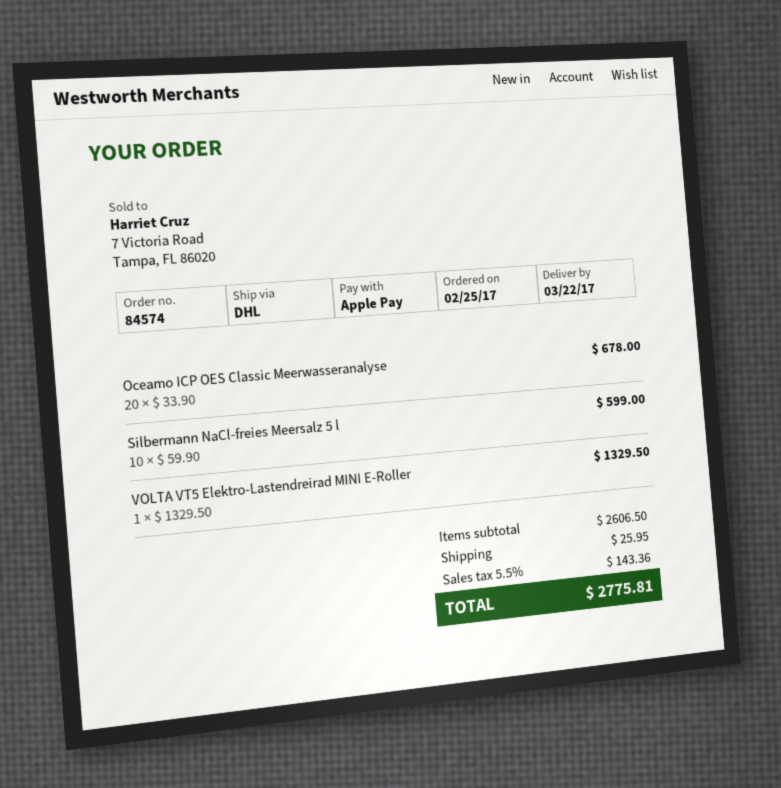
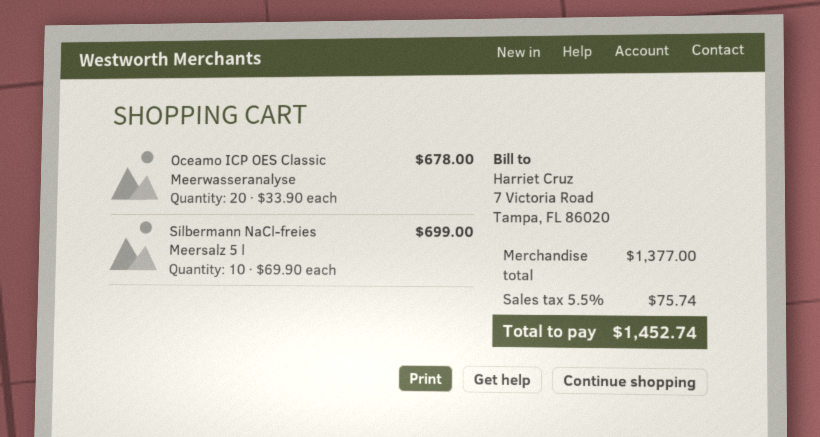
Silbermann NaCl-freies Meersalz 5 l: 10 x 59.90 = 599.00 -> 10 x 69.90 = 699.00
VOLTA VT5 Elektro-Lastendreirad MINI E-Roller: 1 x 1329.50 = 1329.50 -> none
subtotal: 2606.50 -> 1377.00
shipping: 25.95 -> none
tax: 5.5% = 143.36 -> 5.5% = 75.74
total: 2775.81 -> 1452.74

